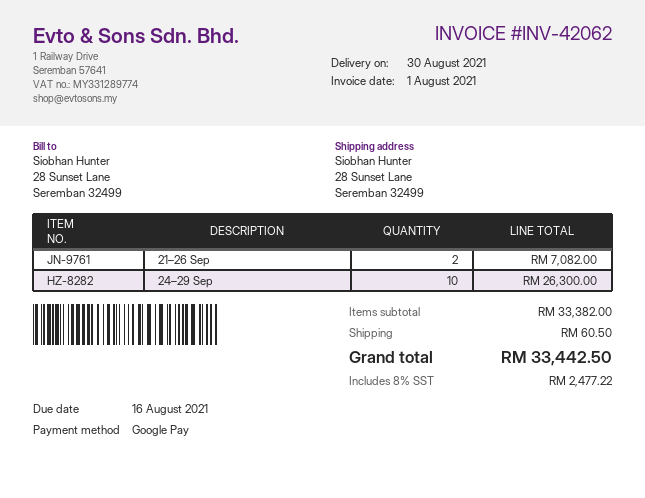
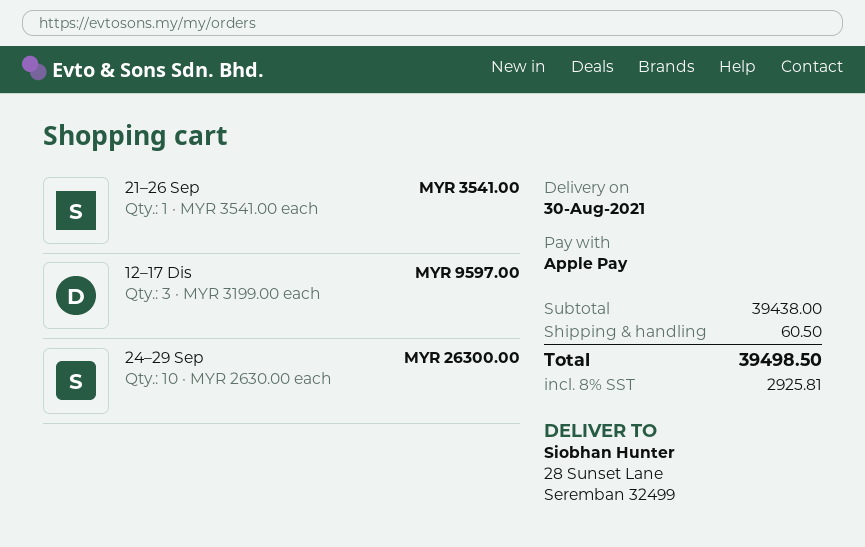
payment method: Google Pay -> Apple Pay
21–26 Sep: 2 for 7082.00 -> 1 for 3541.00
12–17 Dis: none -> 3 for 9597.00
subtotal: 33382.00 -> 39438.00
tax: 8% = 2477.22 -> 8% = 2925.81
total: 33442.50 -> 39498.50

